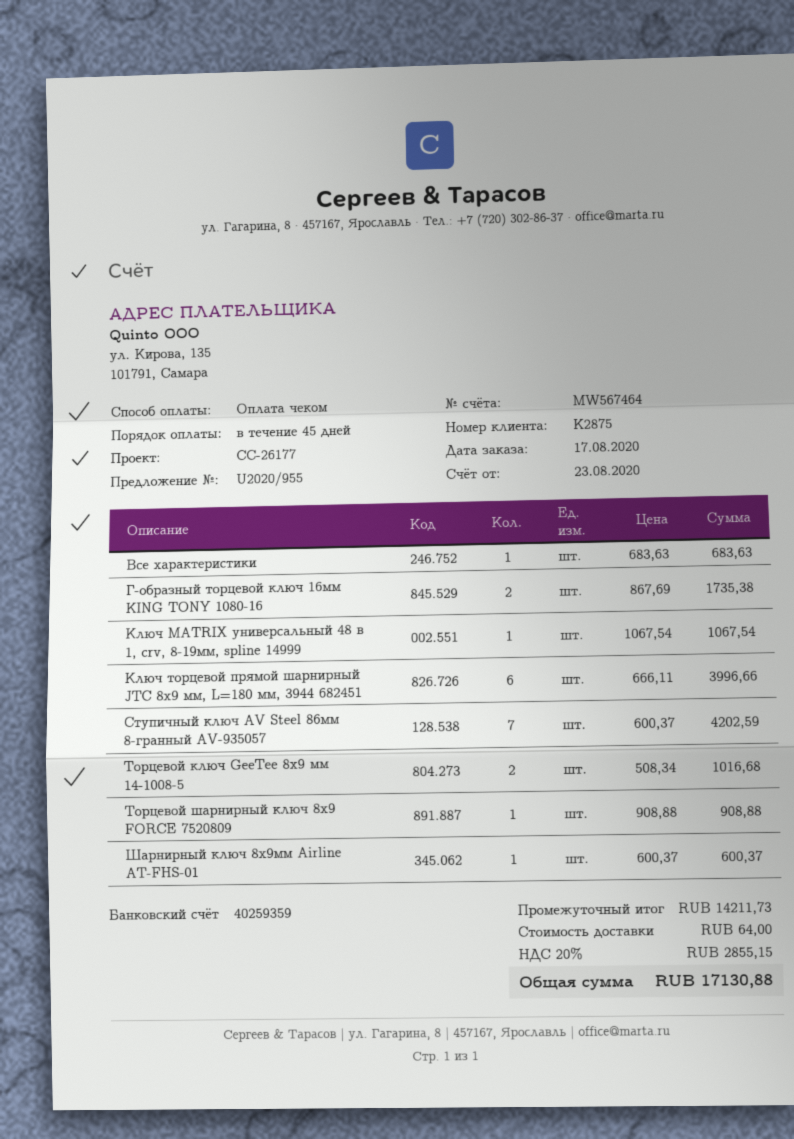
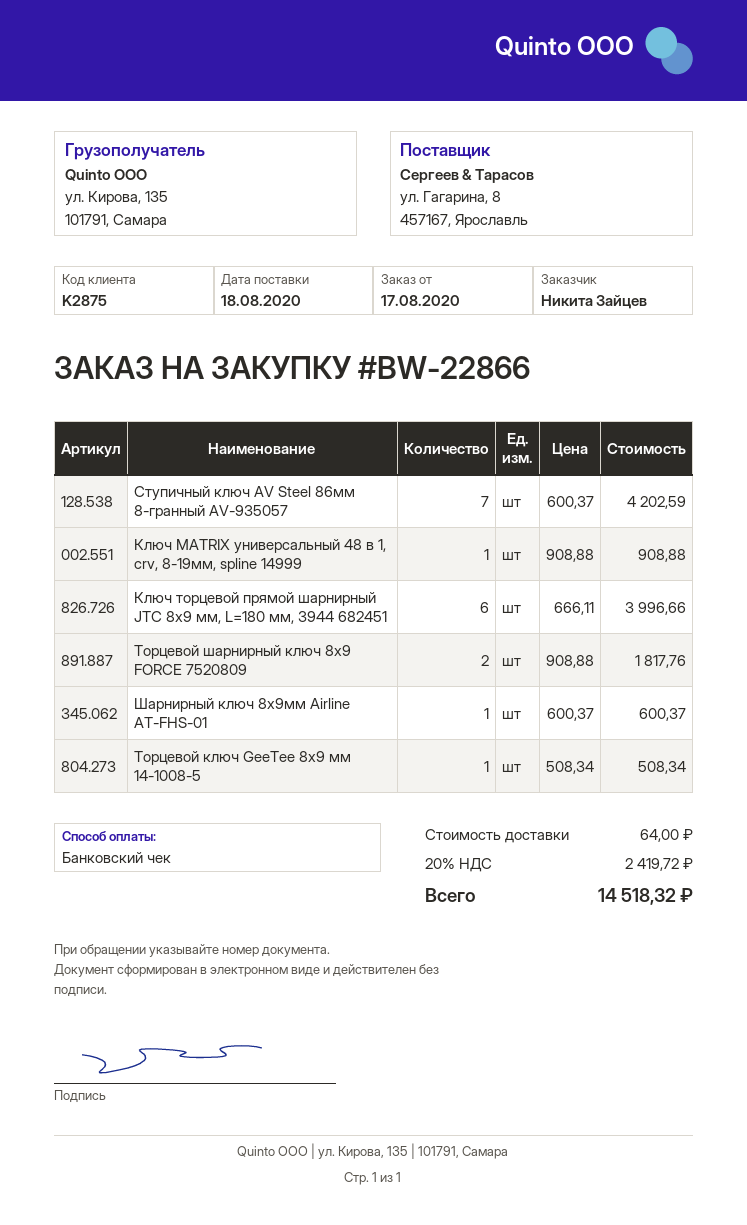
Все характеристики: 1 x 683.63 = 683.63 -> none
Г-образный торцевой ключ 16мм KING TONY 1080-16: 2 x 867.69 = 1735.38 -> none
Ключ MATRIX универсальный 48 в 1, сrv, 8-19мм, spline 14999: 1 x 1067.54 = 1067.54 -> 1 x 908.88 = 908.88
Торцевой ключ GeeTee 8x9 мм 14-1008-5: 2 x 508.34 = 1016.68 -> 1 x 508.34 = 508.34
Торцевой шарнирный ключ 8х9 FORCE 7520809: 1 x 908.88 = 908.88 -> 2 x 908.88 = 1817.76
tax: 20% = 2855.15 -> 20% = 2419.72
total: 17130.88 -> 14518.32

